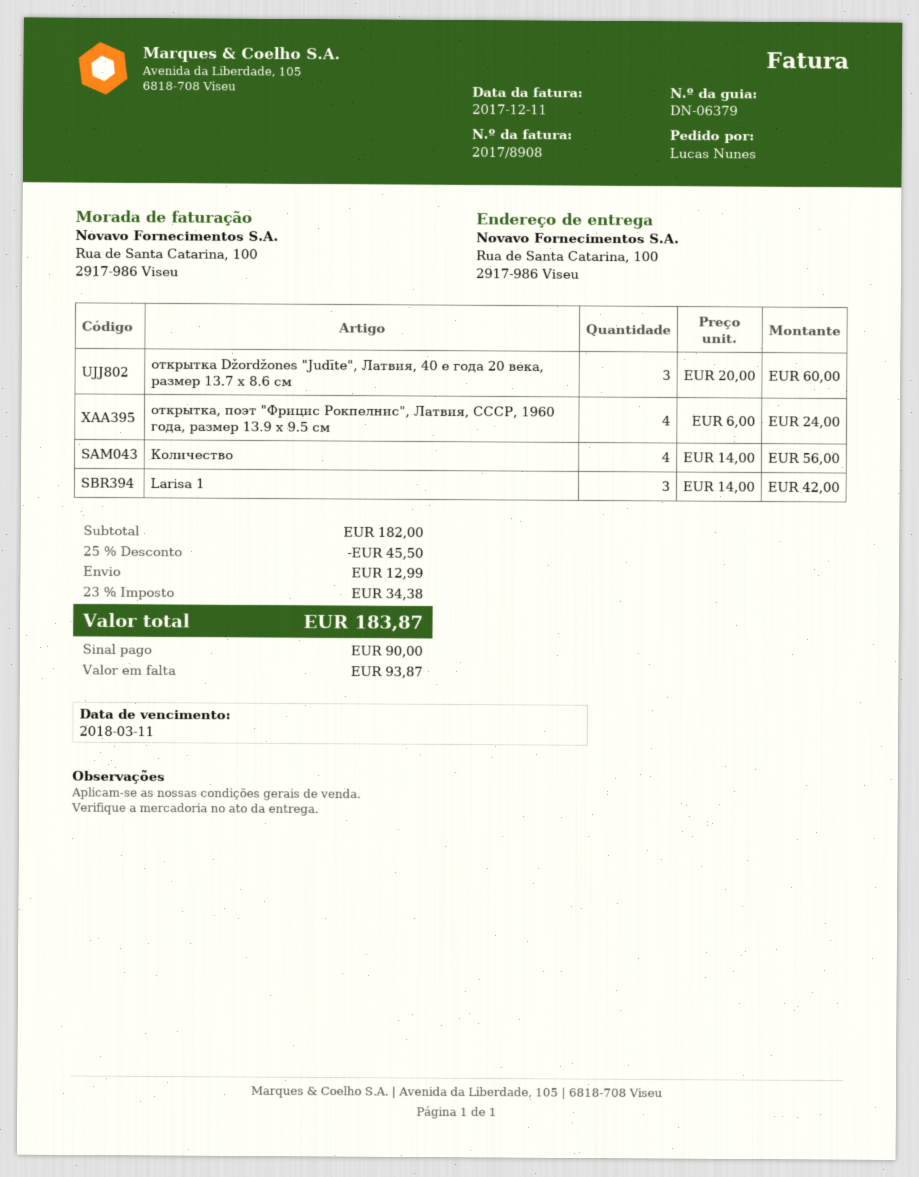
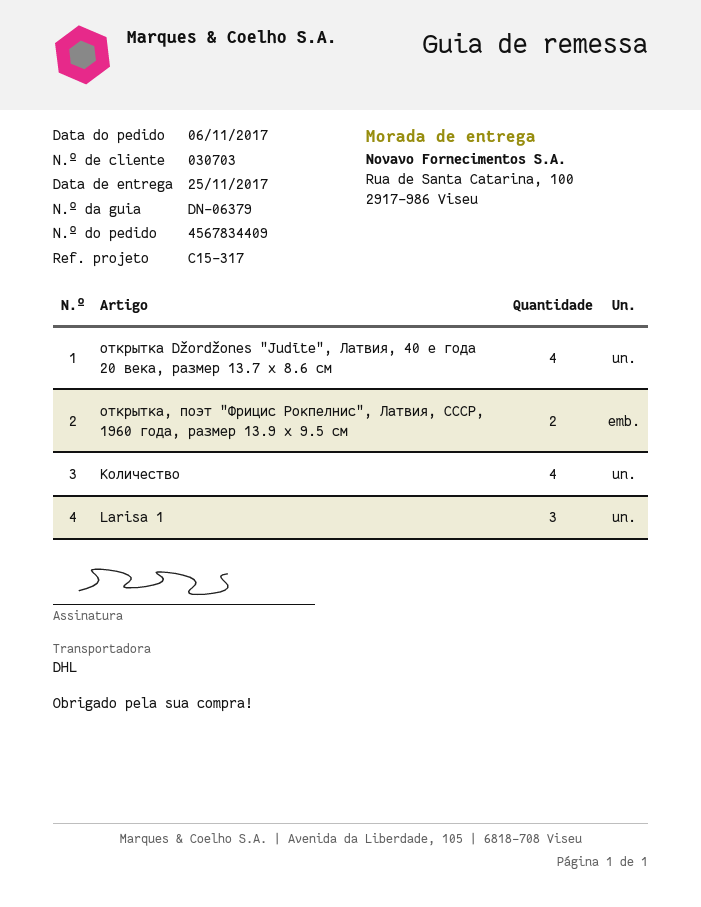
открытка Džordžones "Judīte", Латвия, 40 е года 20 века, размер 13.7 x 8.6 см: 3 -> 4
открытка, поэт "Фрицис Рокпелнис", Латвия, СССР, 1960 года, размер 13.9 x 9.5 см: 4 -> 2

